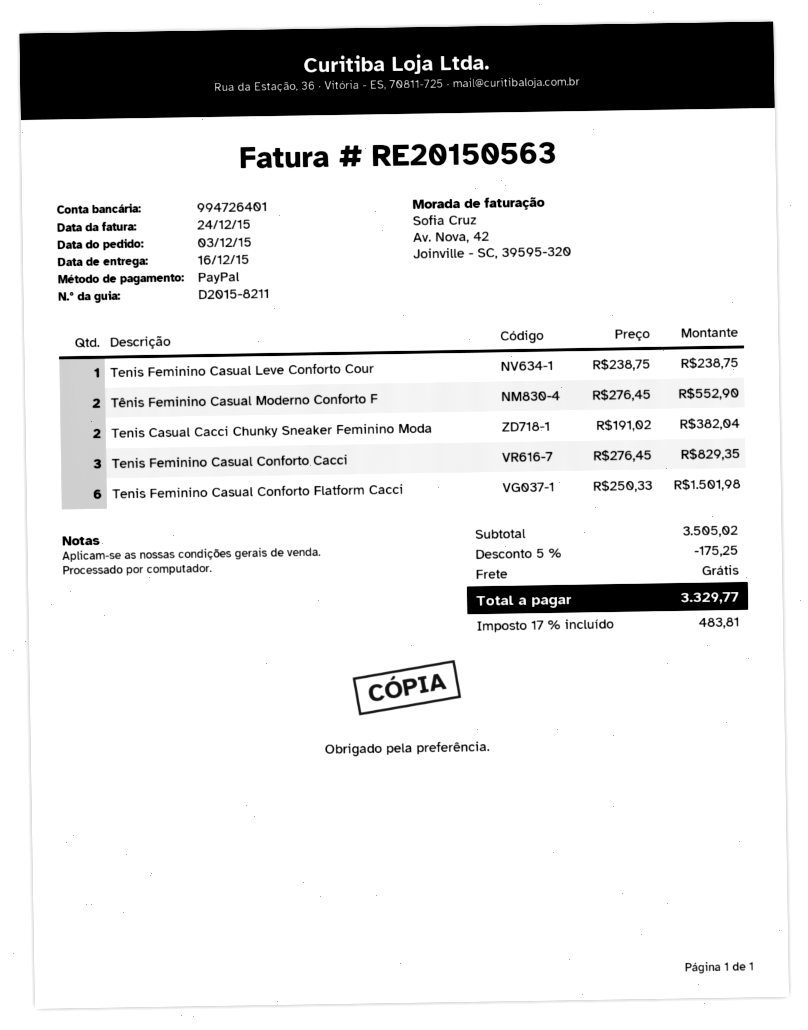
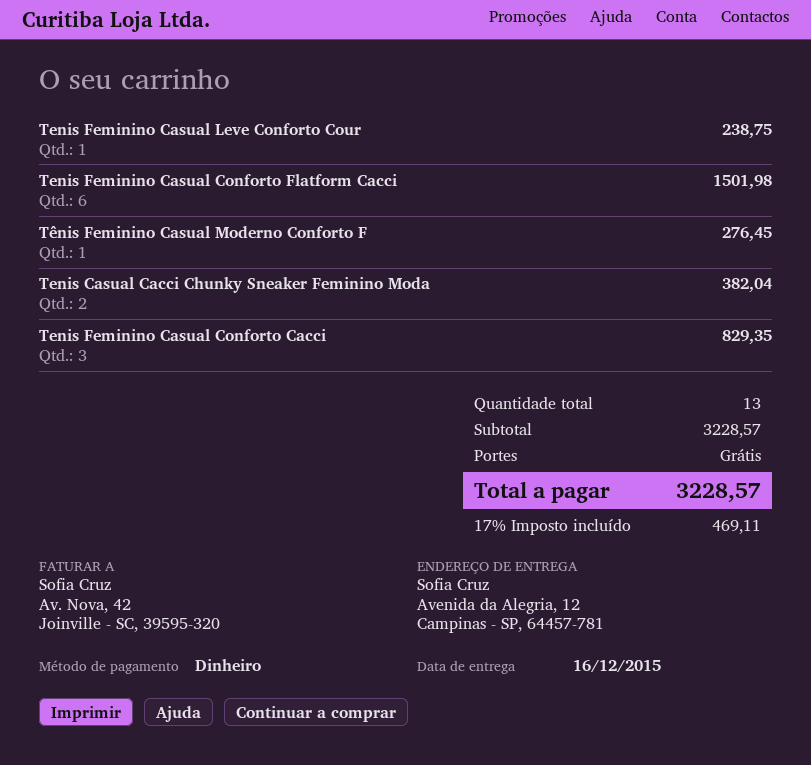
payment method: PayPal -> cash
Tênis Feminino Casual Moderno Conforto F: 2 for 552.90 -> 1 for 276.45
subtotal: 3505.02 -> 3228.57
discount: 5% = 175.25 -> none
tax: 17% = 483.81 -> 17% = 469.11
total: 3329.77 -> 3228.57

